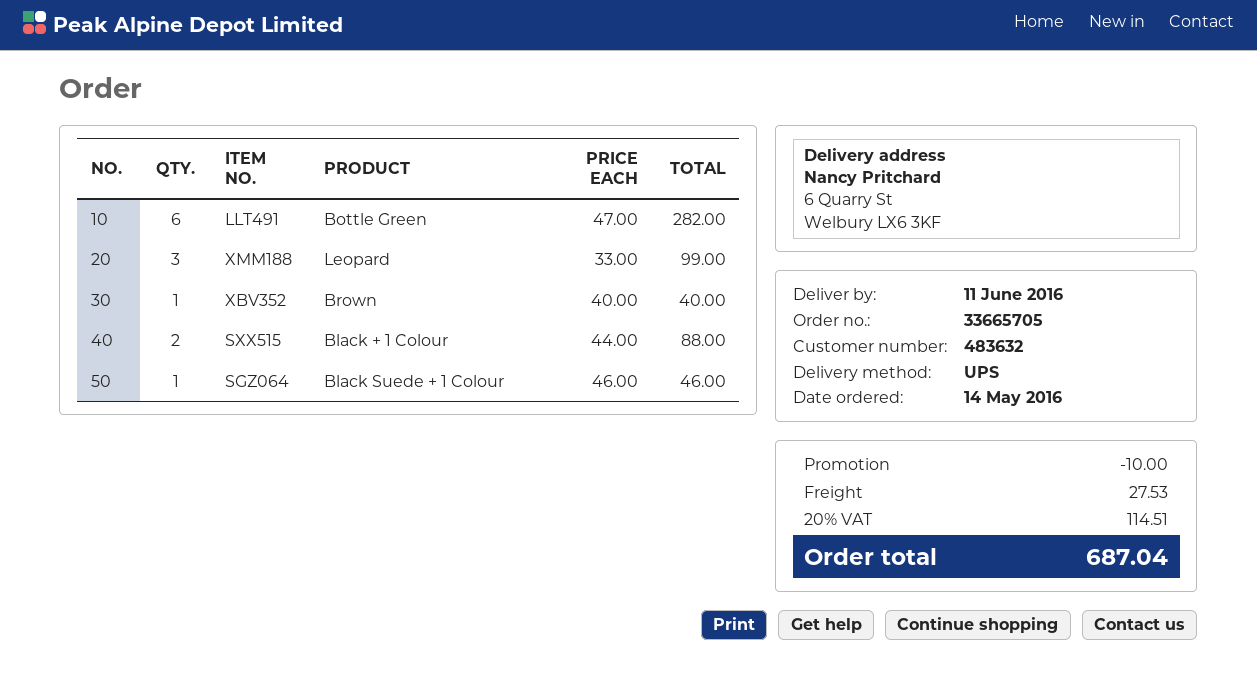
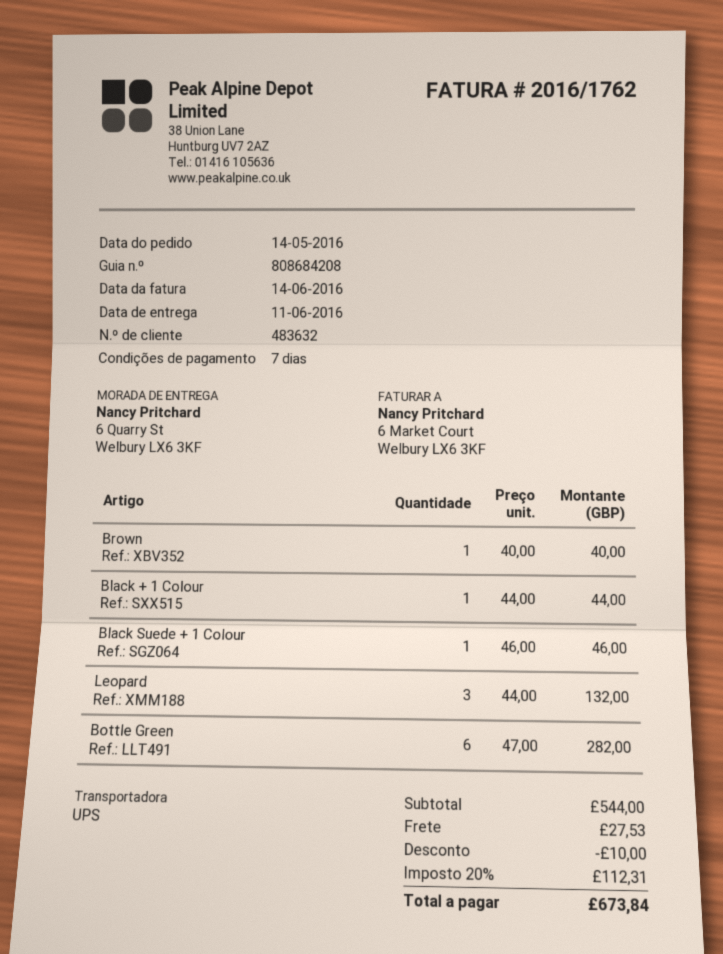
Leopard: 3 x 33.00 = 99.00 -> 3 x 44.00 = 132.00
Black + 1 Colour: 2 x 44.00 = 88.00 -> 1 x 44.00 = 44.00
tax: 20% = 114.51 -> 20% = 112.31
total: 687.04 -> 673.84

